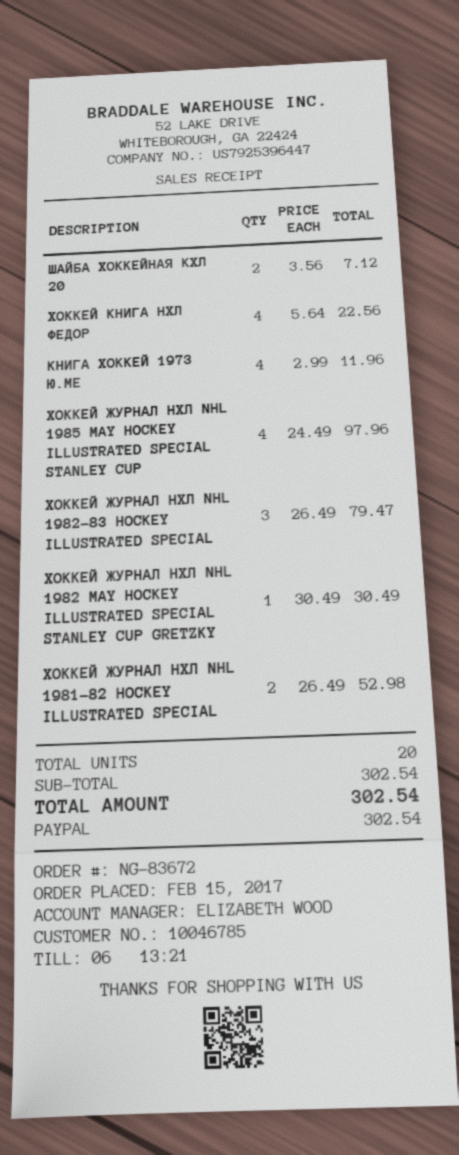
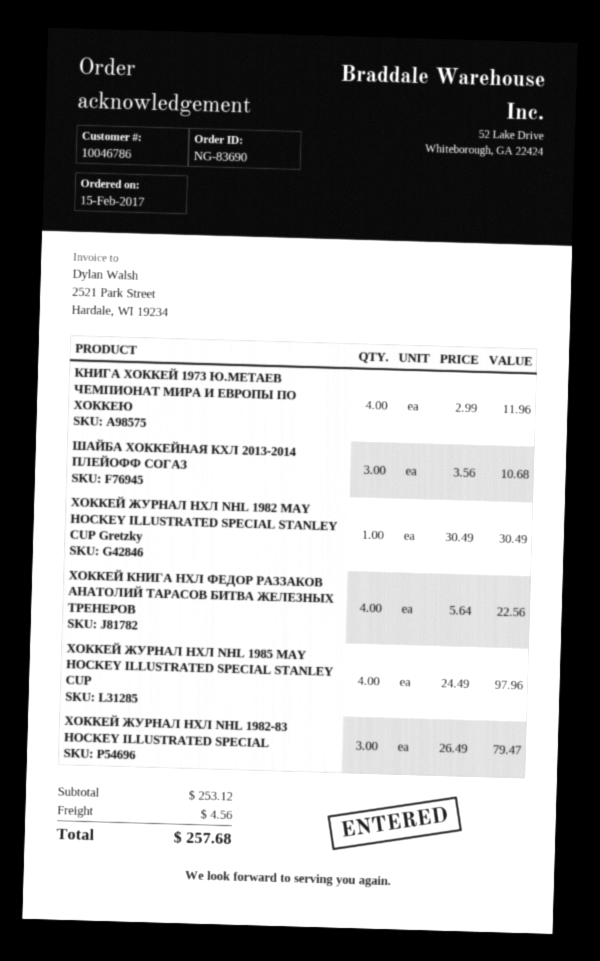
order number: NG-83672 -> NG-83690
customer number: 10046785 -> 10046786
ШАЙБА ХОККЕЙНАЯ КХЛ 20: 2 x 3.56 = 7.12 -> 3 x 3.56 = 10.68
ХОККЕЙ ЖУРНАЛ НХЛ NHL 1981-82 HOCKEY ILLUSTRATED SPECIAL: 2 x 26.49 = 52.98 -> none
subtotal: 302.54 -> 253.12
shipping: none -> 4.56
total: 302.54 -> 257.68

